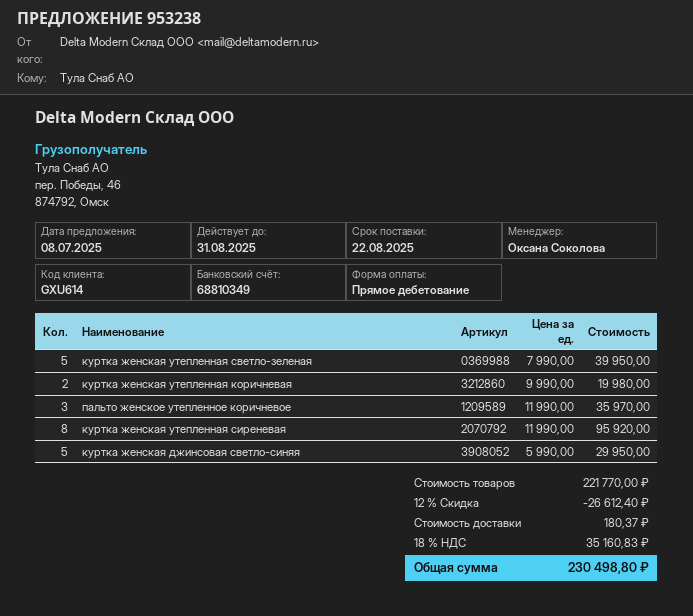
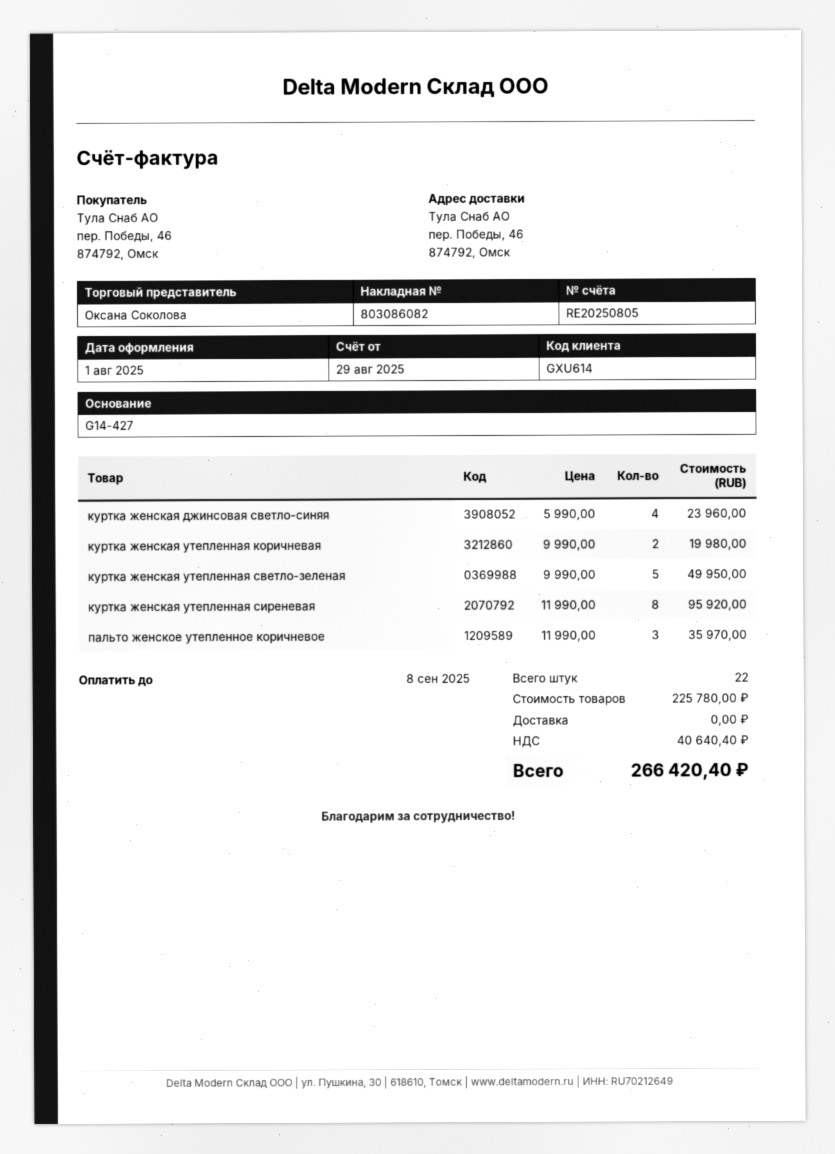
куртка женская утепленная светло-зеленая: 5 x 7990.00 = 39950.00 -> 5 x 9990.00 = 49950.00
куртка женская джинсовая светло-синяя: 5 x 5990.00 = 29950.00 -> 4 x 5990.00 = 23960.00
subtotal: 221770.00 -> 225780.00
discount: 12% = 26612.40 -> none
shipping: 180.37 -> 0.00
tax: 35160.83 -> 40640.40
total: 230498.80 -> 266420.40

